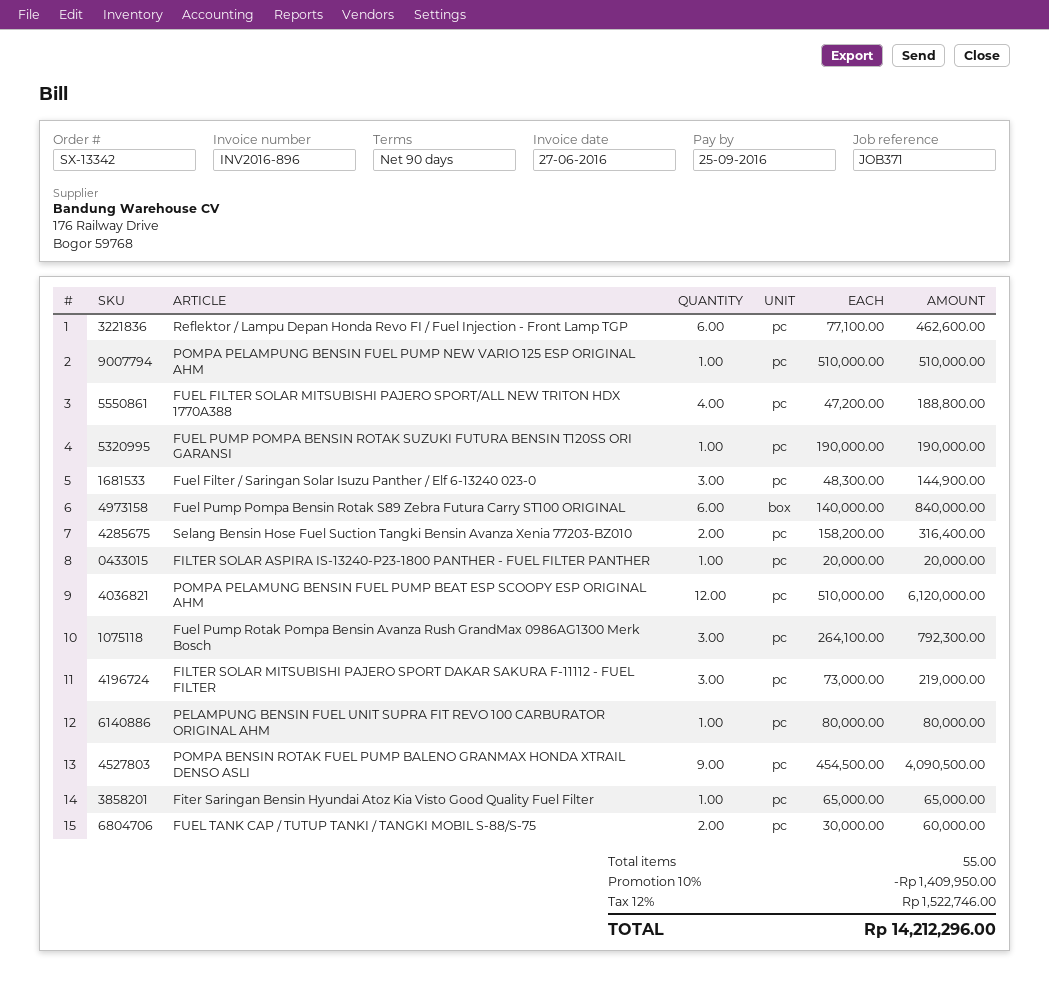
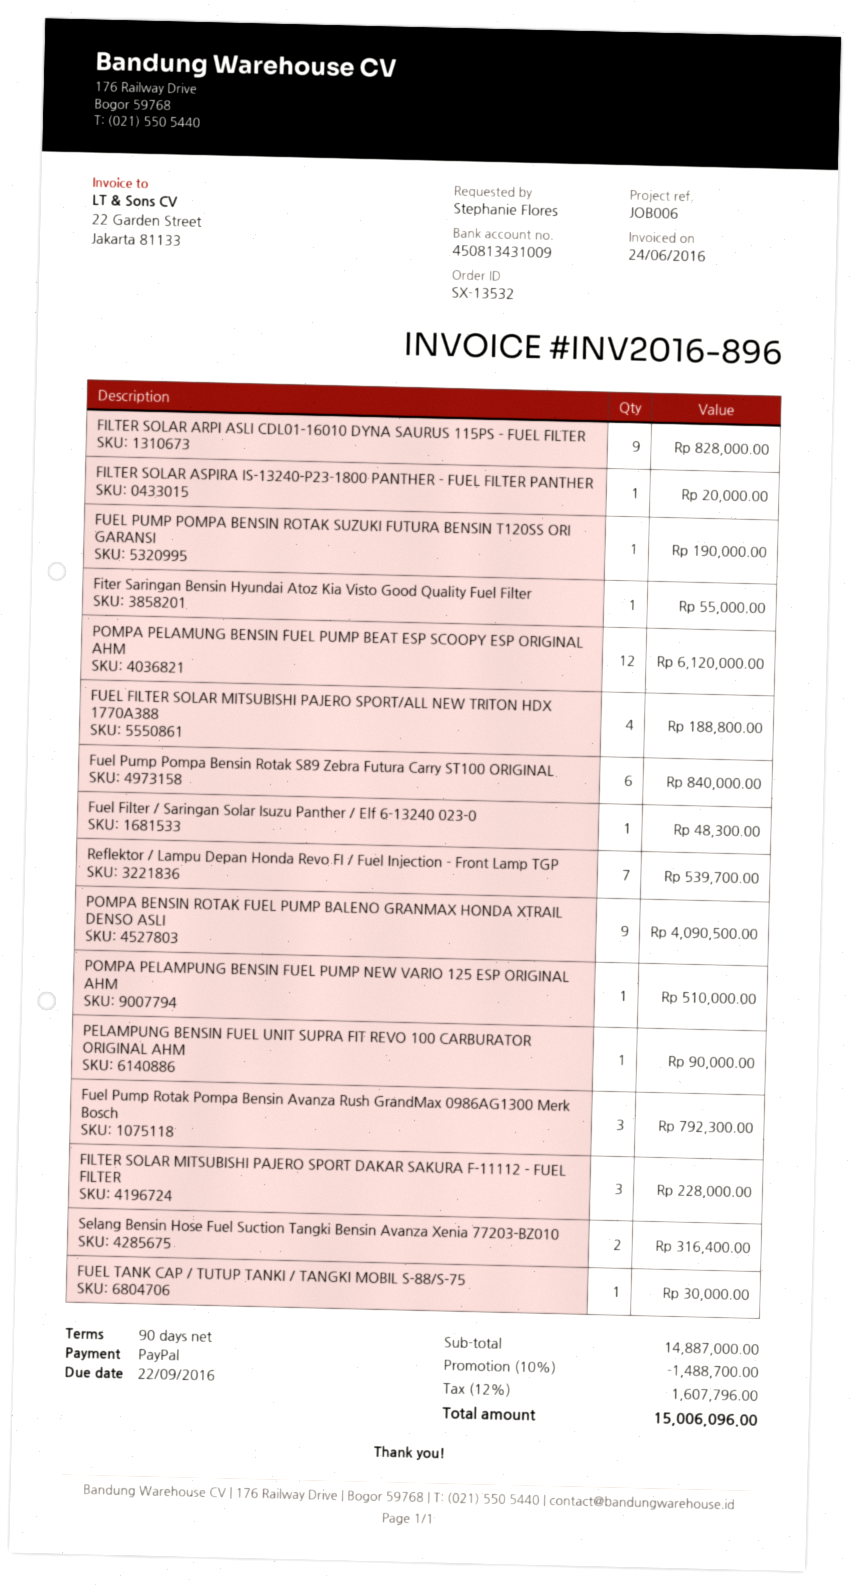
order number: SX-13342 -> SX-13532
invoice date: 2016-06-27 -> 2016-06-24
due date: 2016-09-25 -> 2016-09-22
reference: JOB371 -> JOB006
Reflektor / Lampu Depan Honda Revo FI / Fuel Injection - Front Lamp TGP: 6 for 462600.00 -> 7 for 539700.00
Fuel Filter / Saringan Solar Isuzu Panther / Elf 6-13240 023-0: 3 for 144900.00 -> 1 for 48300.00
FILTER SOLAR MITSUBISHI PAJERO SPORT DAKAR SAKURA F-11112 - FUEL FILTER: 3 for 219000.00 -> 3 for 228000.00
PELAMPUNG BENSIN FUEL UNIT SUPRA FIT REVO 100 CARBURATOR ORIGINAL AHM: 1 for 80000.00 -> 1 for 90000.00
Fiter Saringan Bensin Hyundai Atoz Kia Visto Good Quality Fuel Filter: 1 for 65000.00 -> 1 for 55000.00
FUEL TANK CAP / TUTUP TANKI / TANGKI MOBIL S-88/S-75: 2 for 60000.00 -> 1 for 30000.00
FILTER SOLAR ARPI ASLI CDL01-16010 DYNA SAURUS 115PS - FUEL FILTER: none -> 9 for 828000.00
discount: 10% = 1409950.00 -> 10% = 1488700.00
tax: 12% = 1522746.00 -> 12% = 1607796.00
total: 14212296.00 -> 15006096.00

